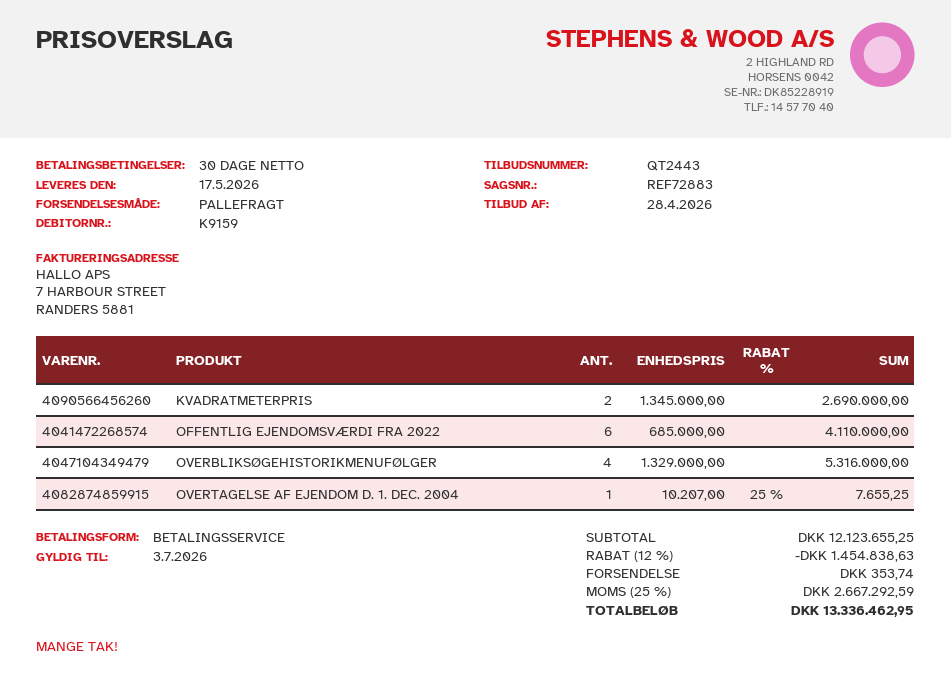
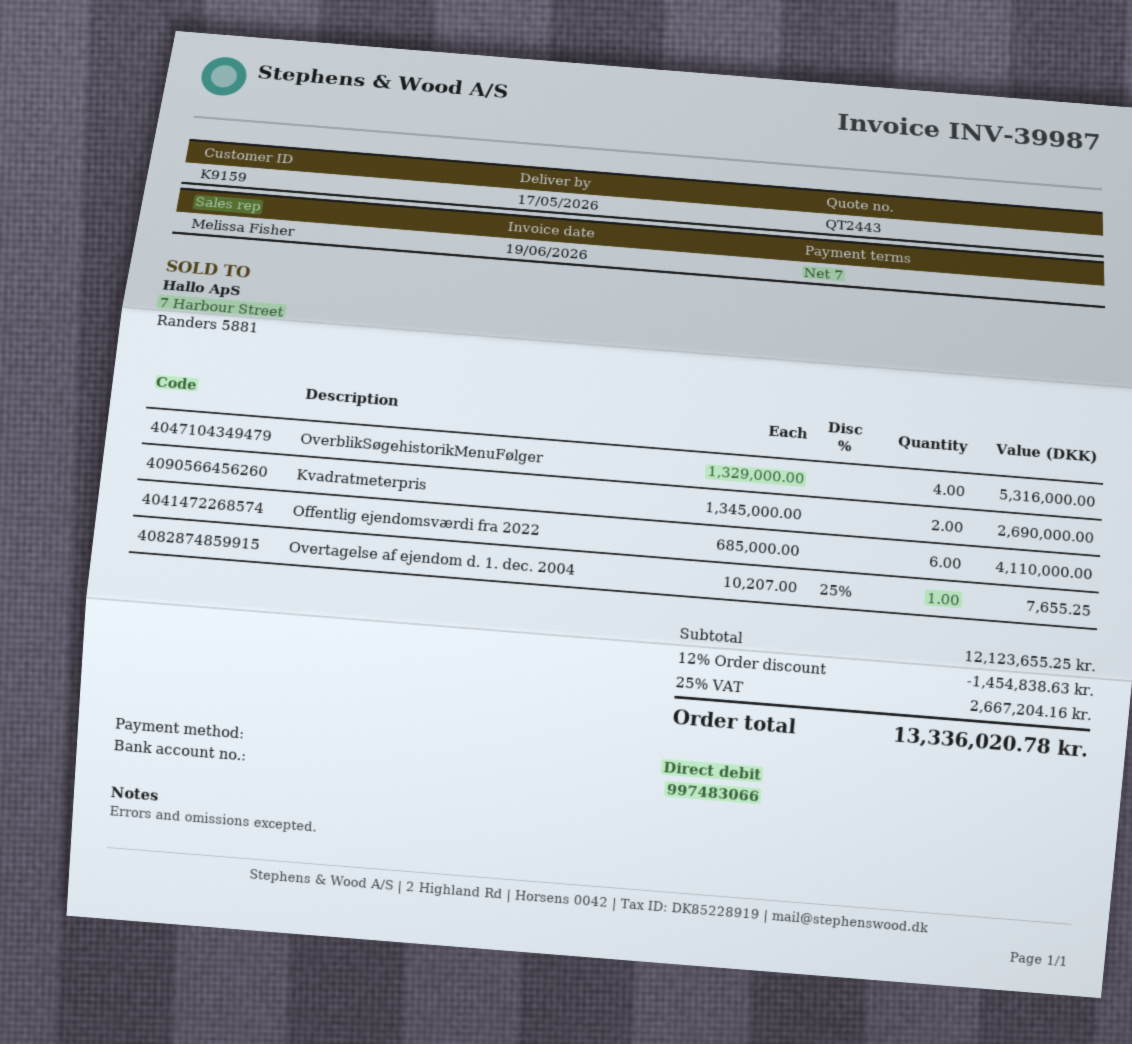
payment terms: 30 days -> 7 days
shipping: 353.74 -> none
tax: 25% = 2667292.59 -> 25% = 2667204.16
total: 13336462.95 -> 13336020.78

